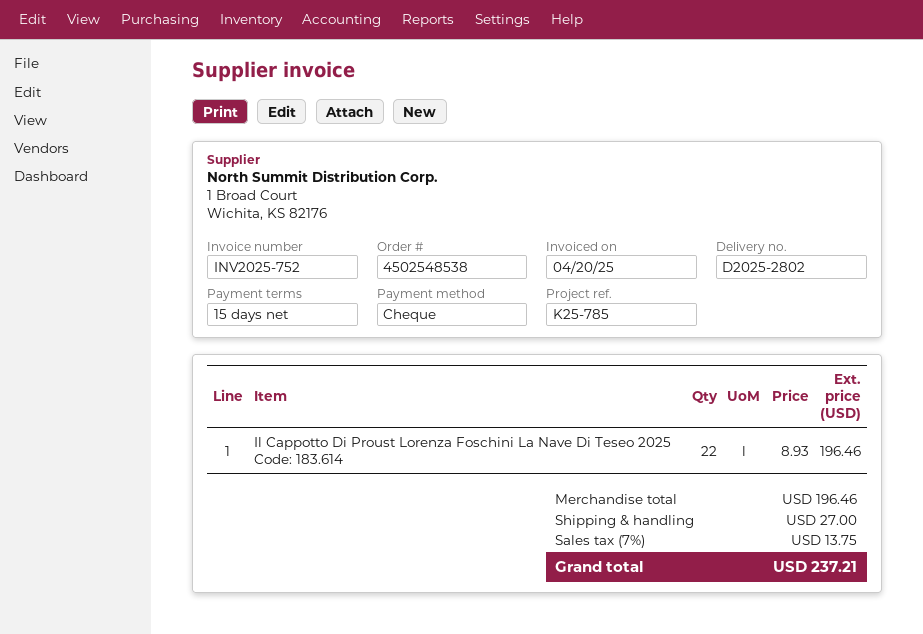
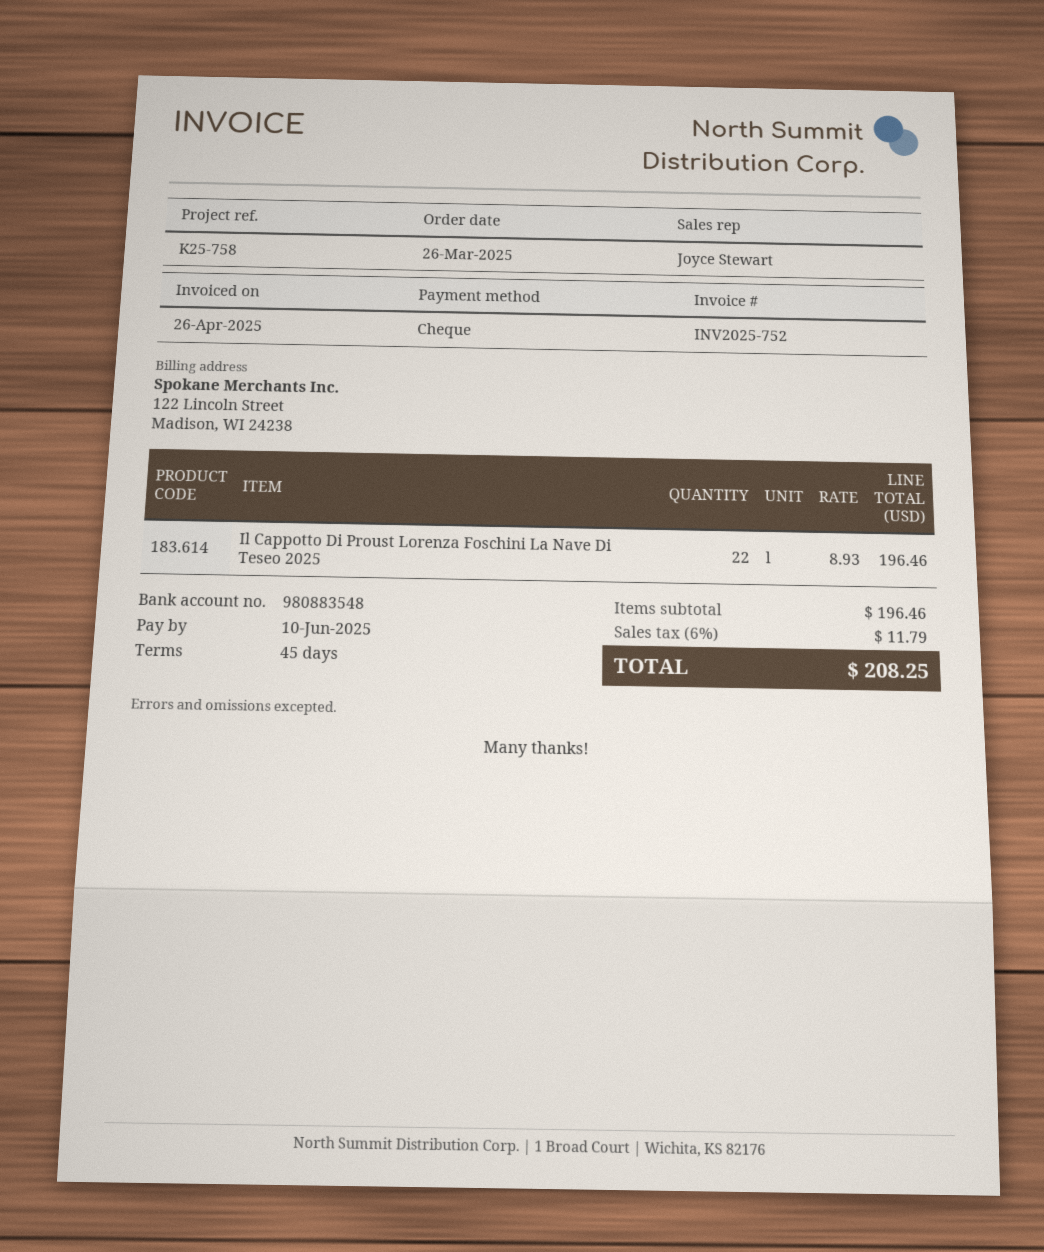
invoice date: 2025-04-20 -> 2025-04-26
payment terms: 15 days -> 45 days
reference: K25-785 -> K25-758
shipping: 27.00 -> none
tax: 7% = 13.75 -> 6% = 11.79
total: 237.21 -> 208.25

